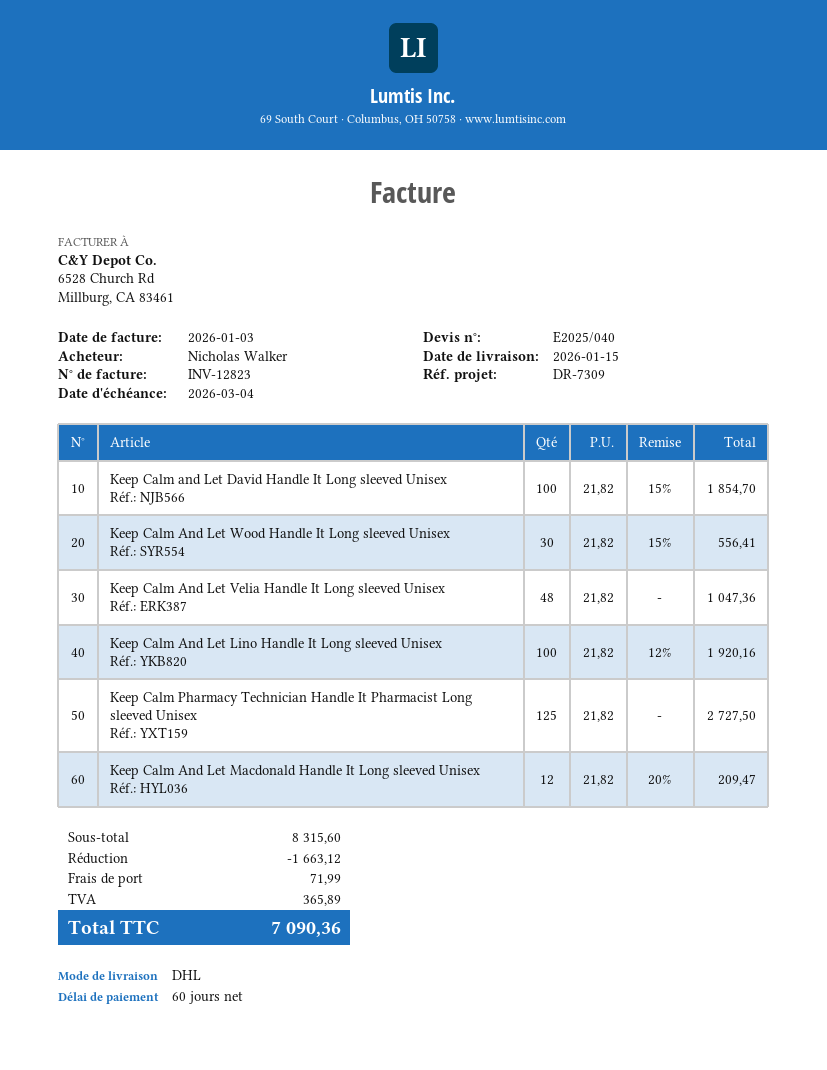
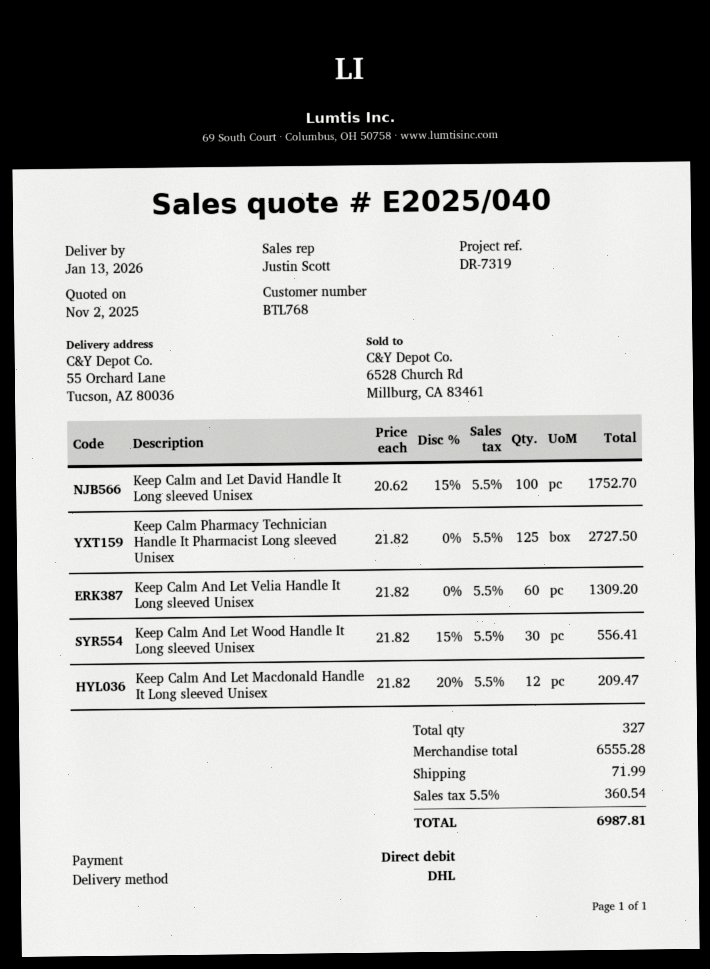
delivery date: 2026-01-15 -> 2026-01-13
reference: DR-7309 -> DR-7319
Keep Calm and Let David Handle It Long sleeved Unisex: 100 x 21.82 - 15% = 1854.70 -> 100 x 20.62 - 15% = 1752.70
Keep Calm And Let Velia Handle It Long sleeved Unisex: 48 x 21.82 = 1047.36 -> 60 x 21.82 = 1309.20
Keep Calm And Let Lino Handle It Long sleeved Unisex: 100 x 21.82 - 12% = 1920.16 -> none
subtotal: 8315.60 -> 6555.28
discount: 1663.12 -> none
tax: 365.89 -> 360.54
total: 7090.36 -> 6987.81

